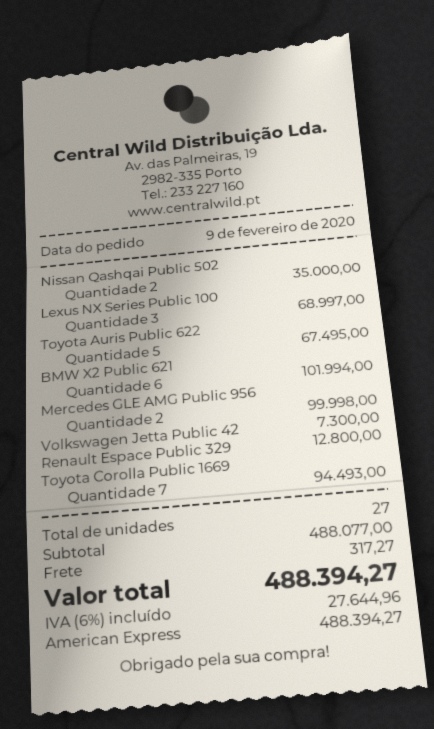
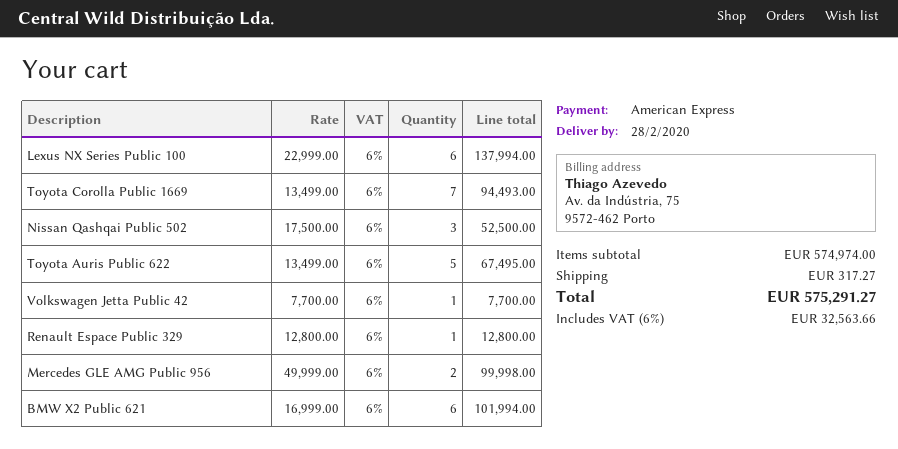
Nissan Qashqai Public 502: 2 for 35000.00 -> 3 for 52500.00
Lexus NX Series Public 100: 3 for 68997.00 -> 6 for 137994.00
Volkswagen Jetta Public 42: 1 for 7300.00 -> 1 for 7700.00
subtotal: 488077.00 -> 574974.00
tax: 6% = 27644.96 -> 6% = 32563.66
total: 488394.27 -> 575291.27

